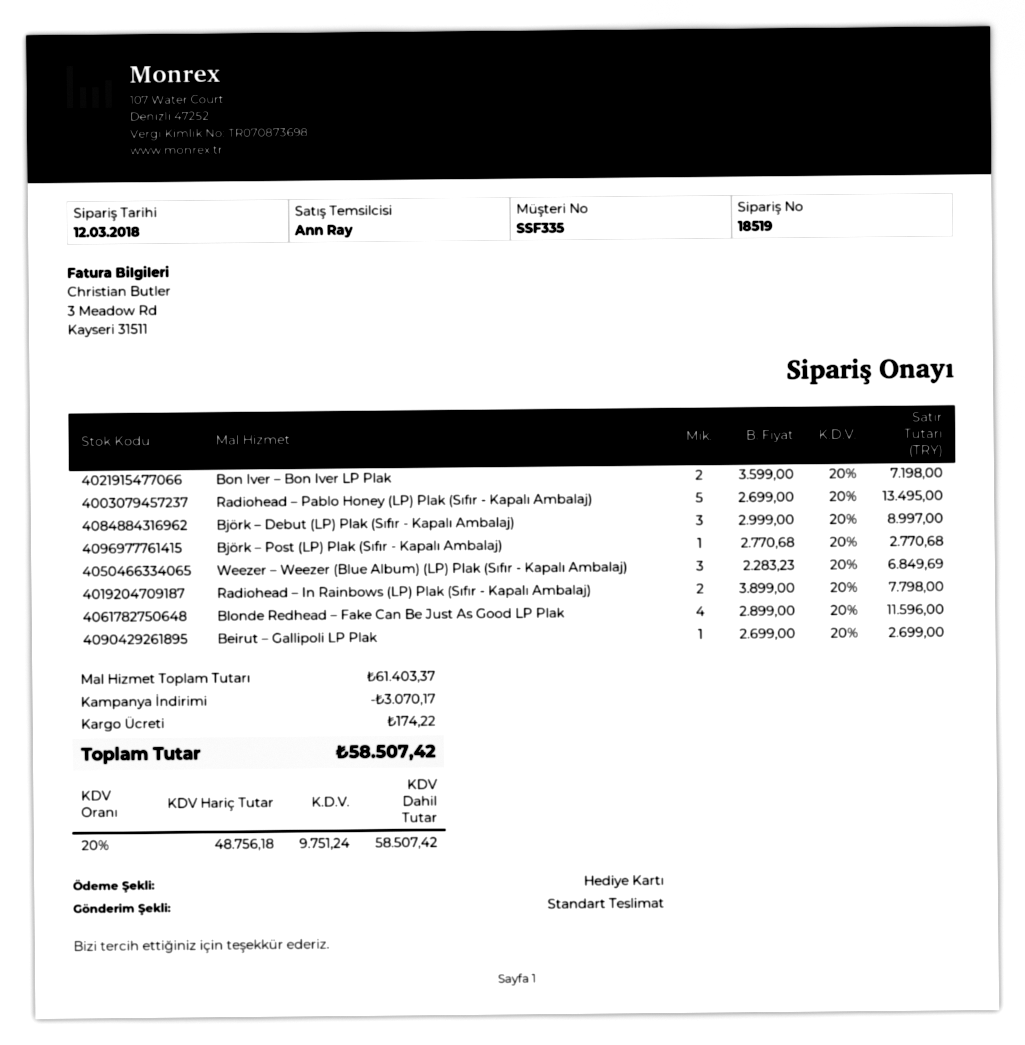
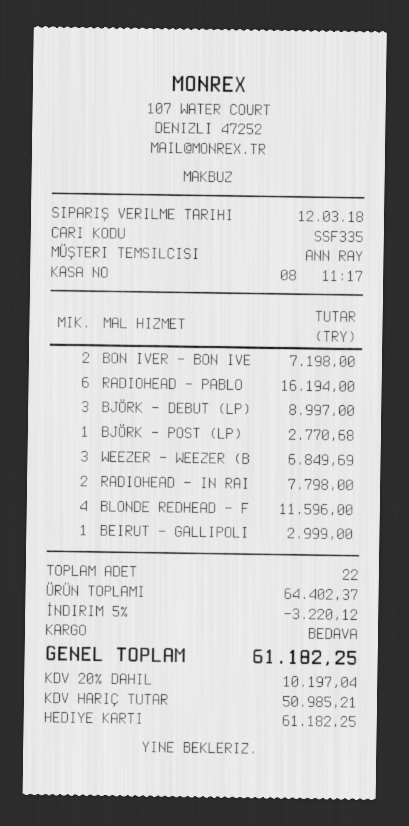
Radiohead – Pablo Honey (LP) Plak (Sıfır - Kapalı Ambalaj): 5 for 13495.00 -> 6 for 16194.00
Beirut – Gallipoli LP Plak: 1 for 2699.00 -> 1 for 2999.00
subtotal: 61403.37 -> 64402.37
discount: 3070.17 -> 3220.12
shipping: 174.22 -> 0.00
net: 48756.18 -> 50985.21
tax: 20% = 9751.24 -> 20% = 10197.04
total: 58507.42 -> 61182.25

